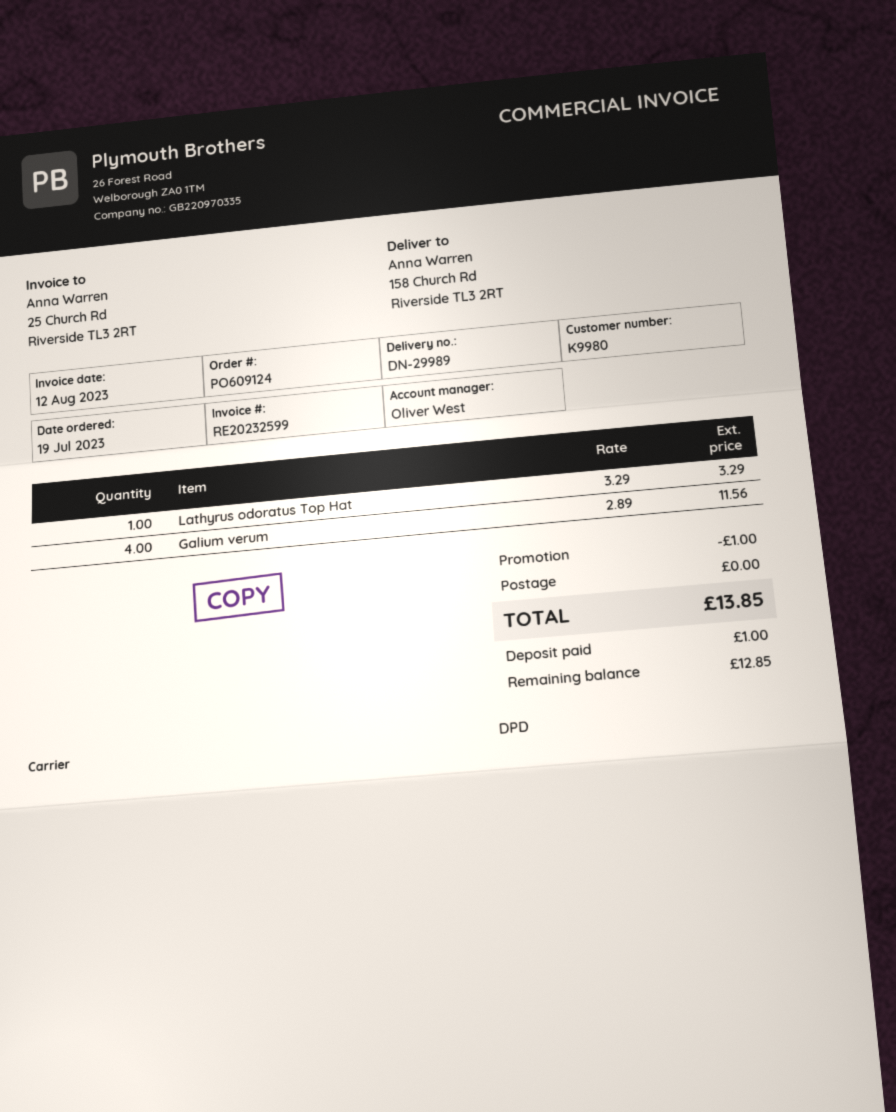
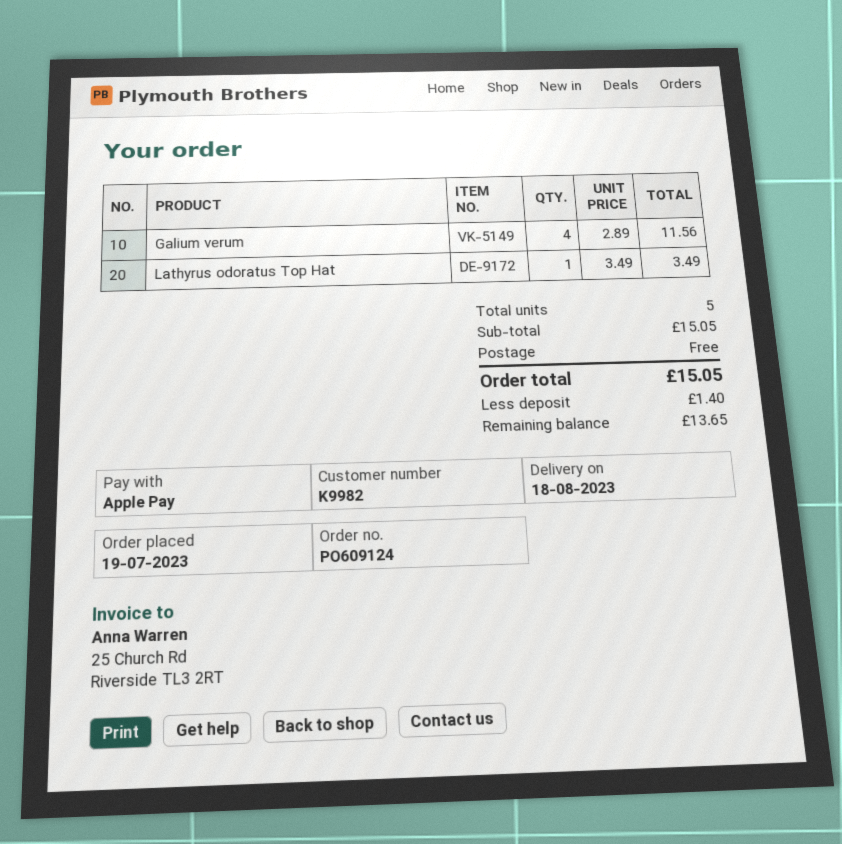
customer number: K9980 -> K9982
Lathyrus odoratus Top Hat: 1 x 3.29 = 3.29 -> 1 x 3.49 = 3.49
discount: 1.00 -> none
total: 13.85 -> 15.05
deposit: 1.00 -> 1.40
balance: 12.85 -> 13.65

